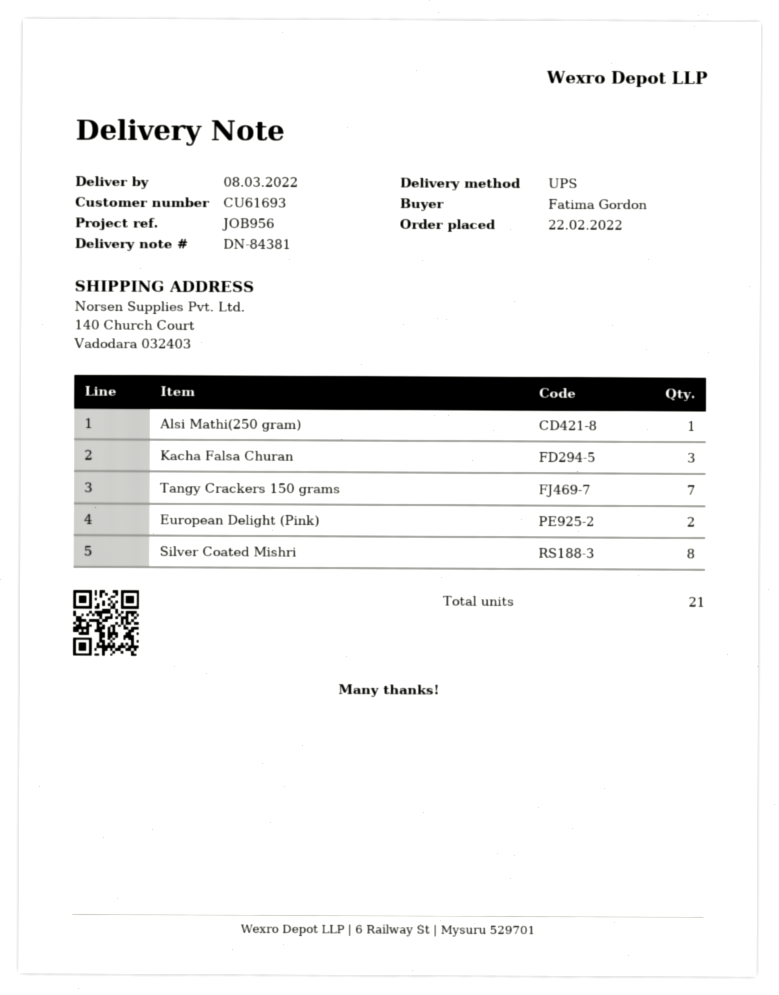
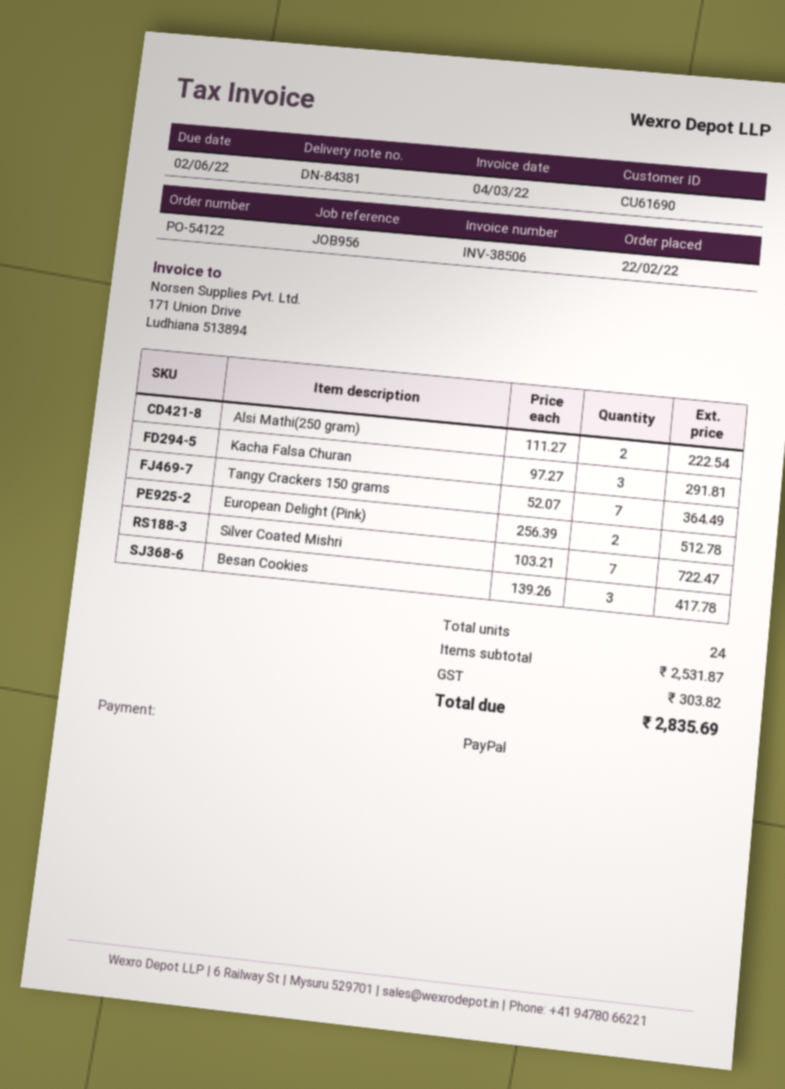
customer number: CU61693 -> CU61690
Alsi Mathi(250 gram): 1 -> 2
Silver Coated Mishri: 8 -> 7
Besan Cookies: none -> 3
total quantity: 21 -> 24

